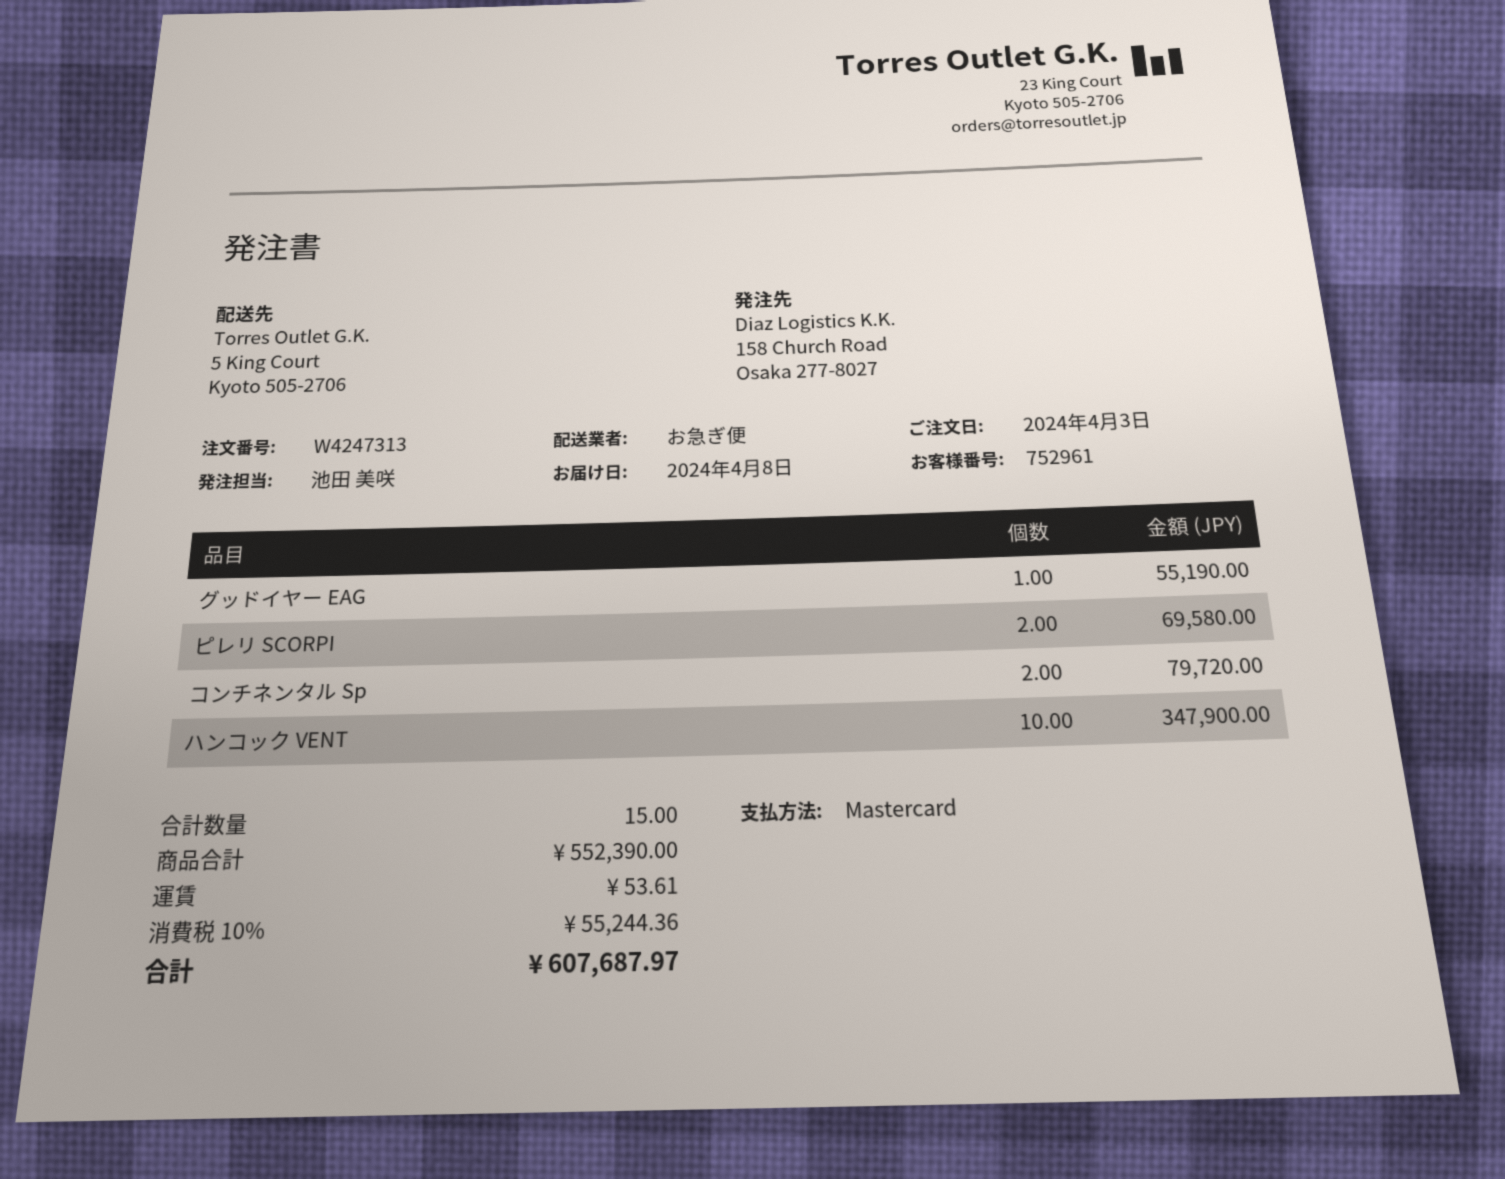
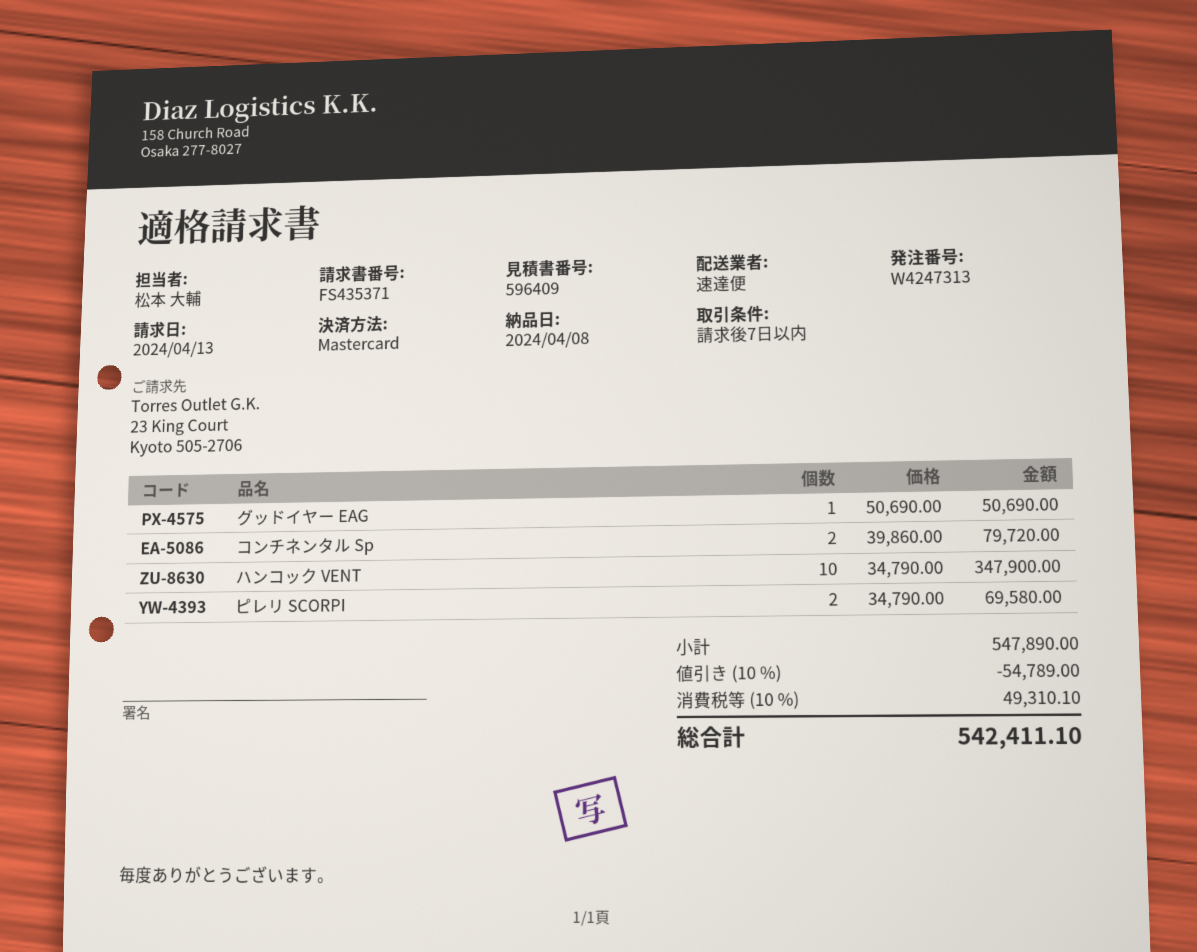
グッドイヤー EAG: 1 for 55190.00 -> 1 for 50690.00
subtotal: 552390.00 -> 547890.00
discount: none -> 10% = 54789.00
shipping: 53.61 -> none
tax: 10% = 55244.36 -> 10% = 49310.10
total: 607687.97 -> 542411.10

